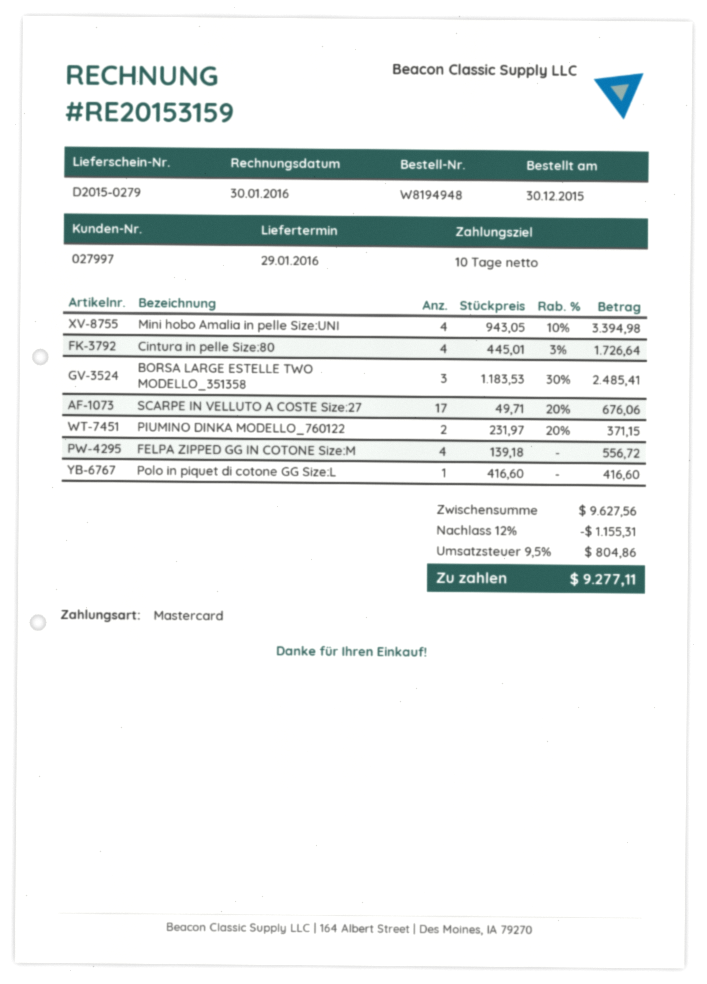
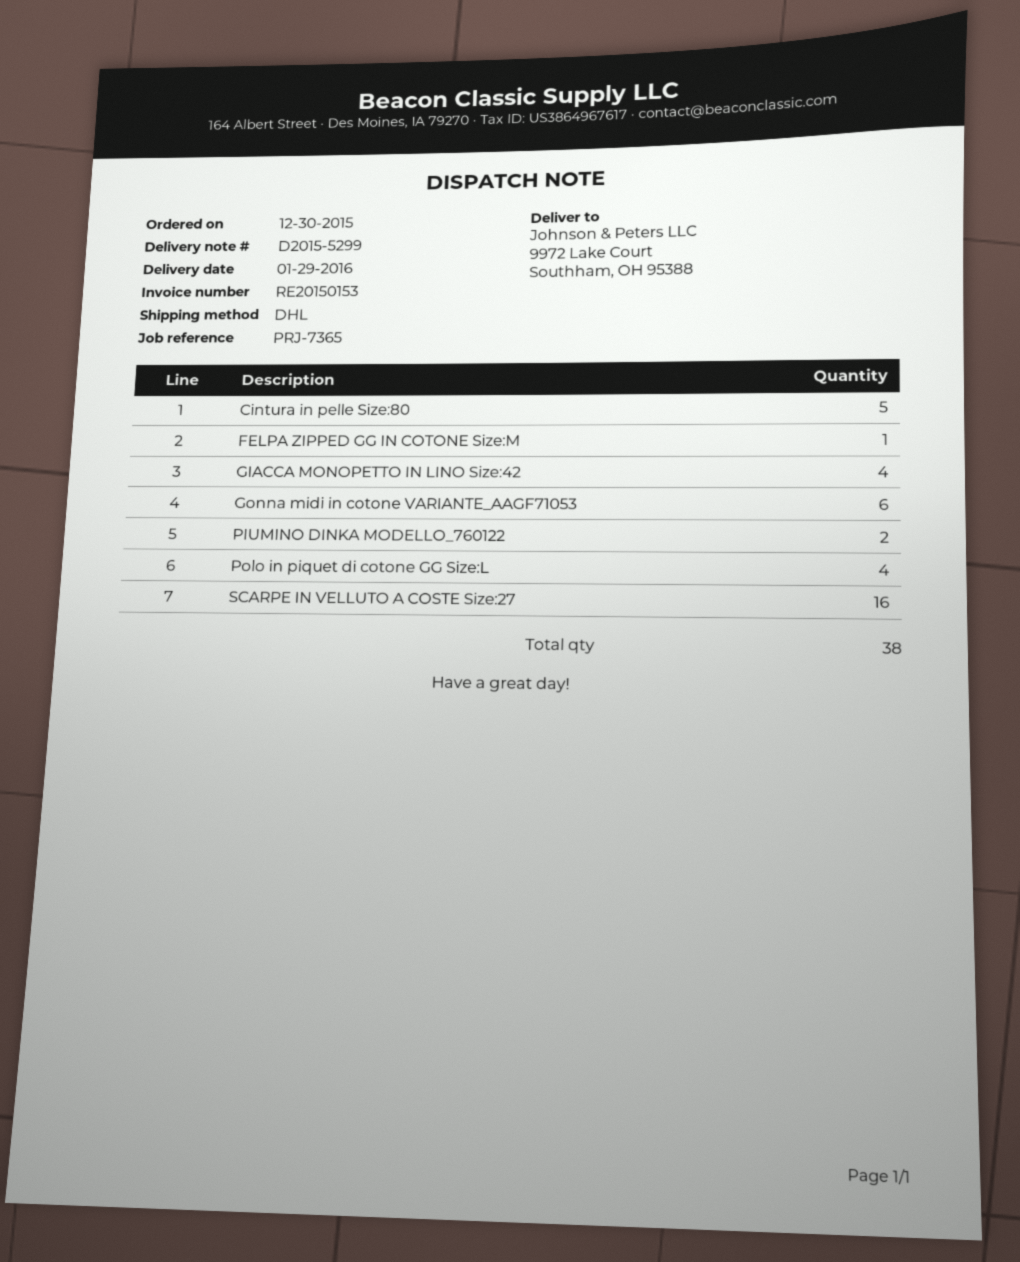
delivery note number: D2015-0279 -> D2015-5299
invoice number: RE20153159 -> RE20150153
Mini hobo Amalia in pelle Size:UNI: 4 -> none
Cintura in pelle Size:80: 4 -> 5
BORSA LARGE ESTELLE TWO MODELLO_351358: 3 -> none
SCARPE IN VELLUTO A COSTE Size:27: 17 -> 16
FELPA ZIPPED GG IN COTONE Size:M: 4 -> 1
Polo in piquet di cotone GG Size:L: 1 -> 4
GIACCA MONOPETTO IN LINO Size:42: none -> 4
Gonna midi in cotone VARIANTE_AAGF71053: none -> 6

